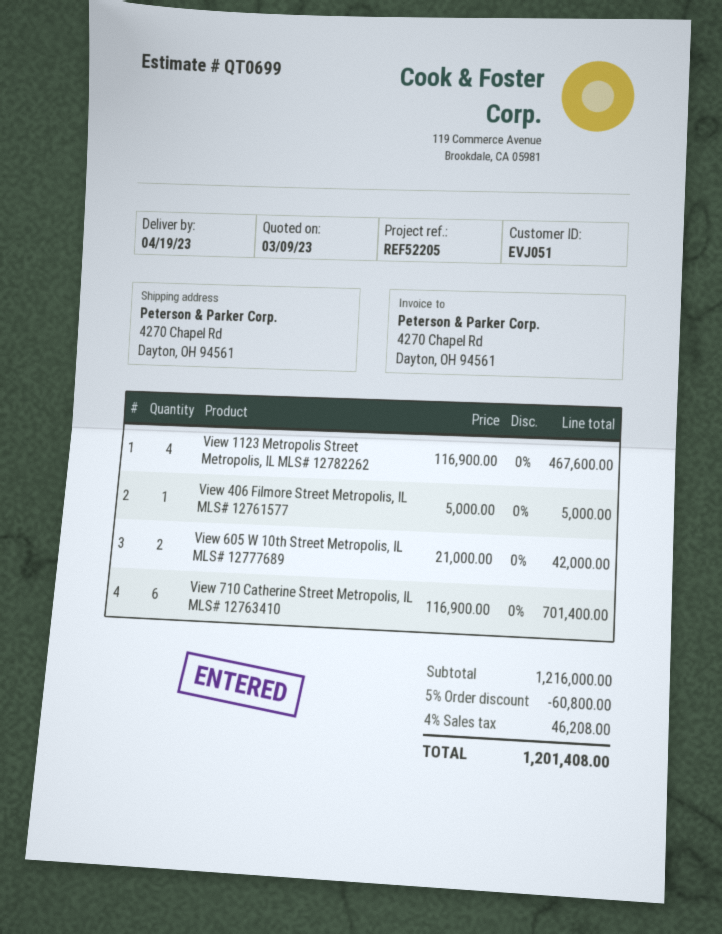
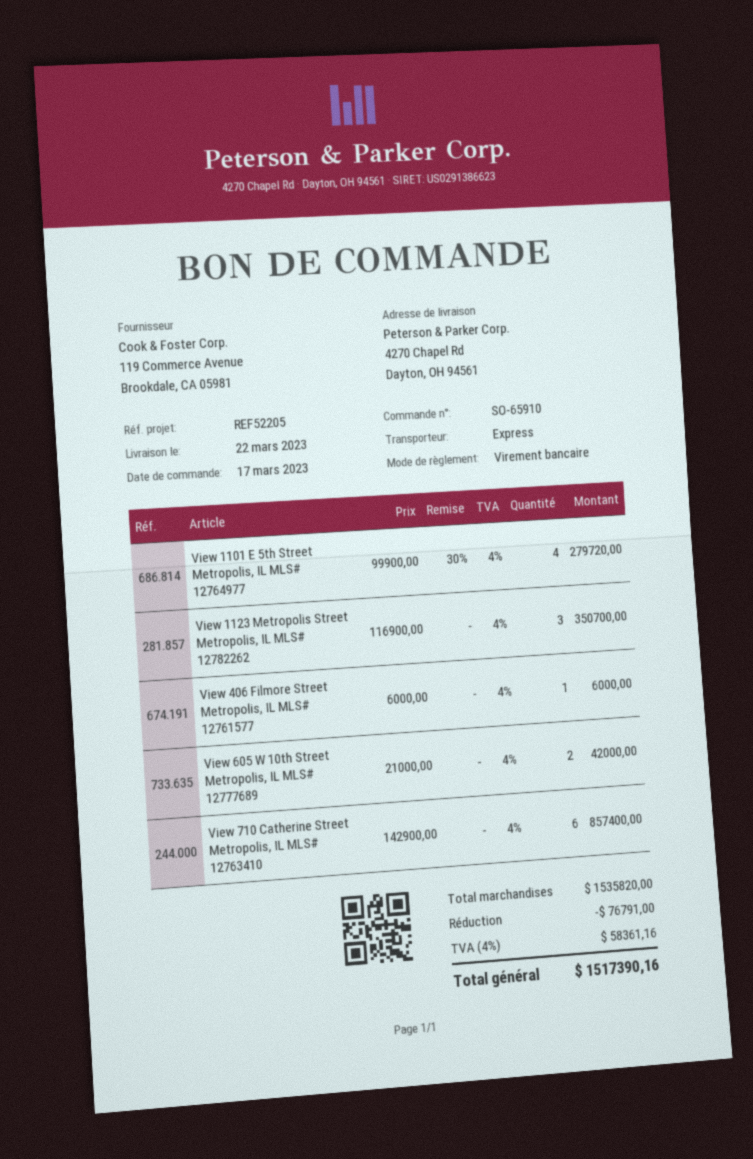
delivery date: 2023-04-19 -> 2023-03-22
View 1123 Metropolis Street Metropolis, IL MLS# 12782262: 4 x 116900.00 = 467600.00 -> 3 x 116900.00 = 350700.00
View 406 Filmore Street Metropolis, IL MLS# 12761577: 1 x 5000.00 = 5000.00 -> 1 x 6000.00 = 6000.00
View 710 Catherine Street Metropolis, IL MLS# 12763410: 6 x 116900.00 = 701400.00 -> 6 x 142900.00 = 857400.00
View 1101 E 5th Street Metropolis, IL MLS# 12764977: none -> 4 x 99900.00 - 30% = 279720.00
subtotal: 1216000.00 -> 1535820.00
discount: 60800.00 -> 76791.00
tax: 4% = 46208.00 -> 4% = 58361.16
total: 1201408.00 -> 1517390.16

